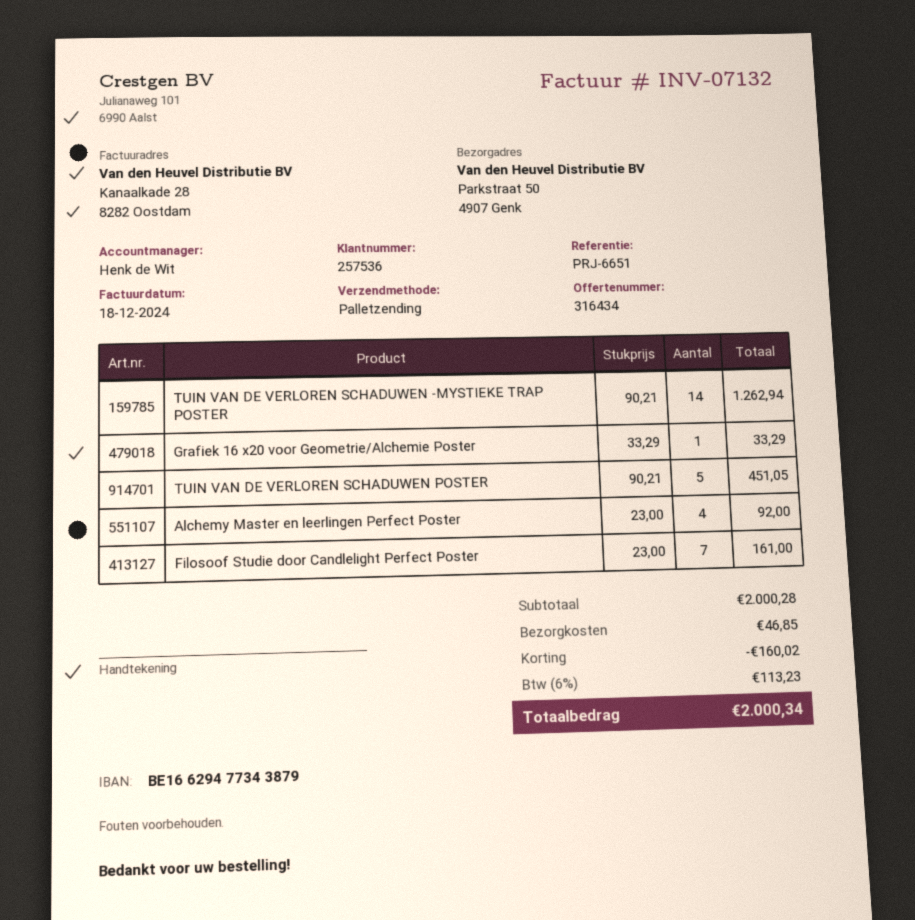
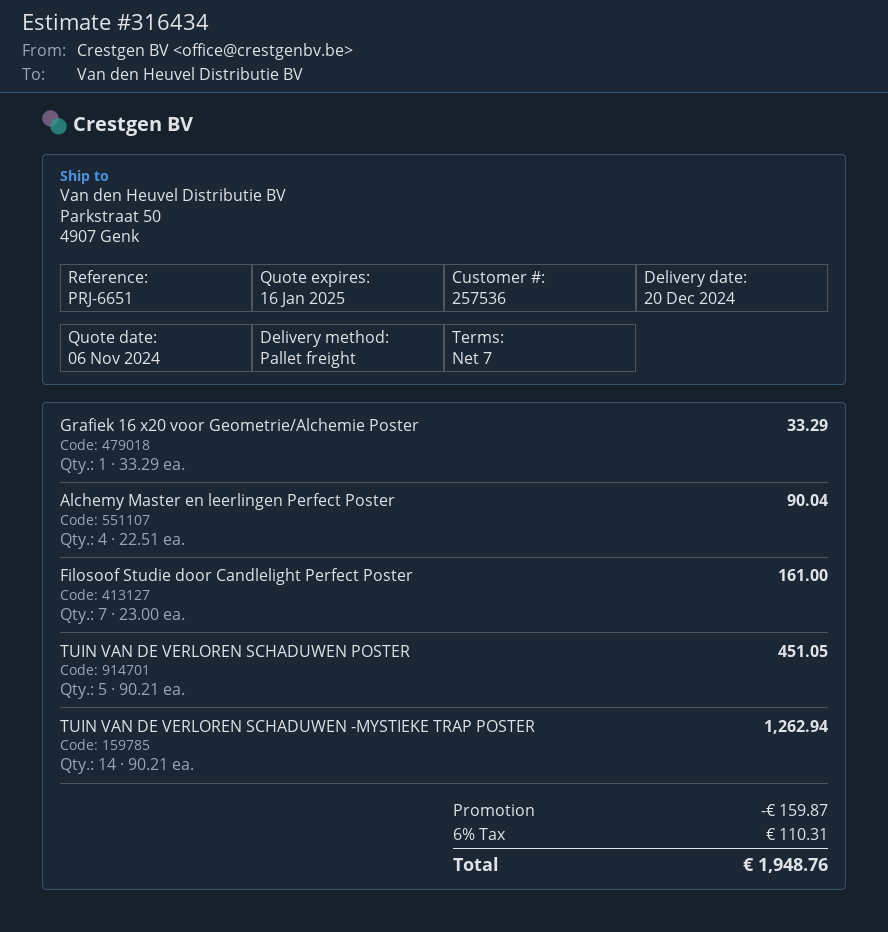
Alchemy Master en leerlingen Perfect Poster: 4 x 23.00 = 92.00 -> 4 x 22.51 = 90.04
discount: 160.02 -> 159.87
shipping: 46.85 -> none
tax: 6% = 113.23 -> 6% = 110.31
total: 2000.34 -> 1948.76

